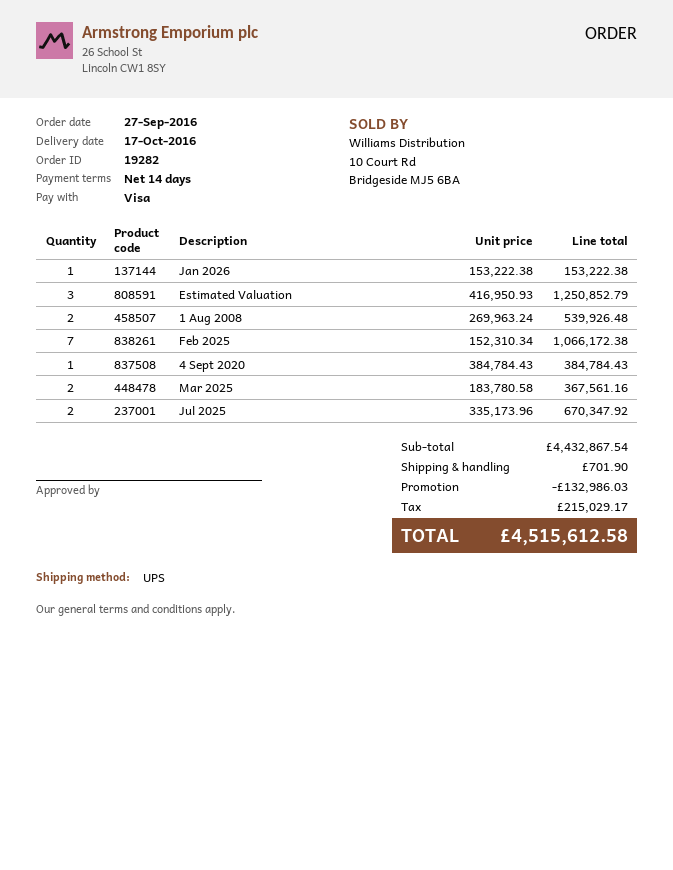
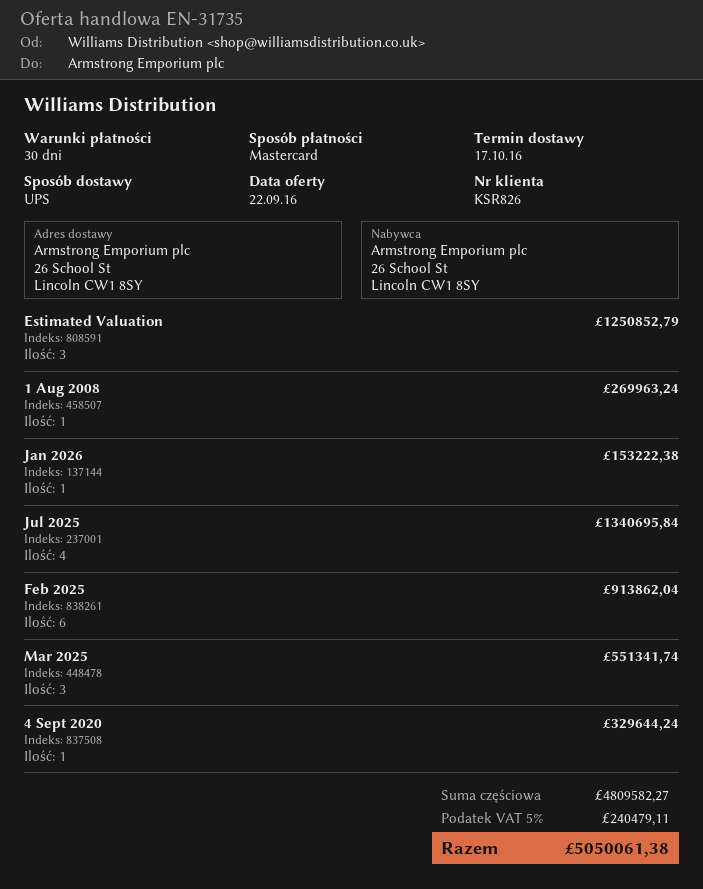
payment terms: 14 days -> 30 days
payment method: Visa -> Mastercard
1 Aug 2008: 2 for 539926.48 -> 1 for 269963.24
Feb 2025: 7 for 1066172.38 -> 6 for 913862.04
4 Sept 2020: 1 for 384784.43 -> 1 for 329644.24
Mar 2025: 2 for 367561.16 -> 3 for 551341.74
Jul 2025: 2 for 670347.92 -> 4 for 1340695.84
subtotal: 4432867.54 -> 4809582.27
discount: 132986.03 -> none
shipping: 701.90 -> none
tax: 215029.17 -> 240479.11
total: 4515612.58 -> 5050061.38

